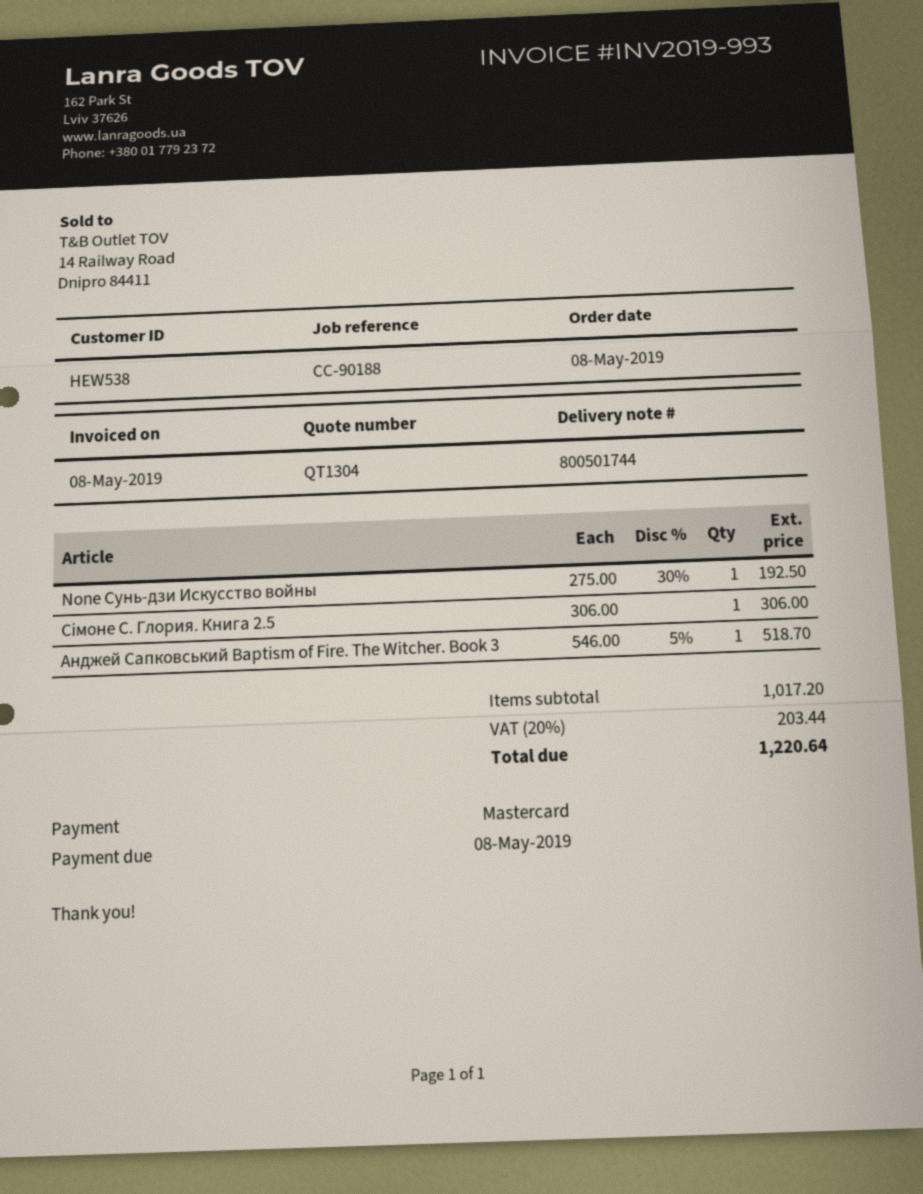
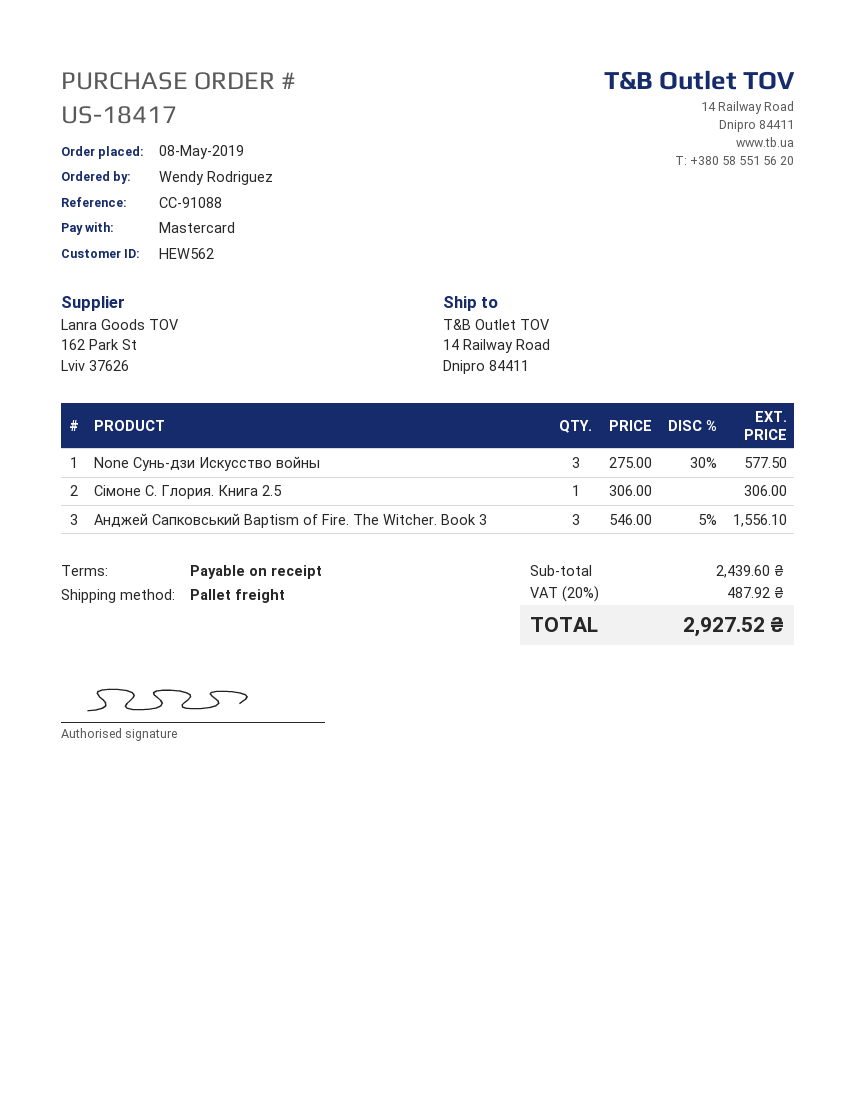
customer number: HEW538 -> HEW562
reference: CC-90188 -> CC-91088
None Сунь-дзи Искусство войны: 1 x 275.00 - 30% = 192.50 -> 3 x 275.00 - 30% = 577.50
Анджей Сапковський Baptism of Fire. The Witcher. Book 3: 1 x 546.00 - 5% = 518.70 -> 3 x 546.00 - 5% = 1556.10
subtotal: 1017.20 -> 2439.60
tax: 20% = 203.44 -> 20% = 487.92
total: 1220.64 -> 2927.52

